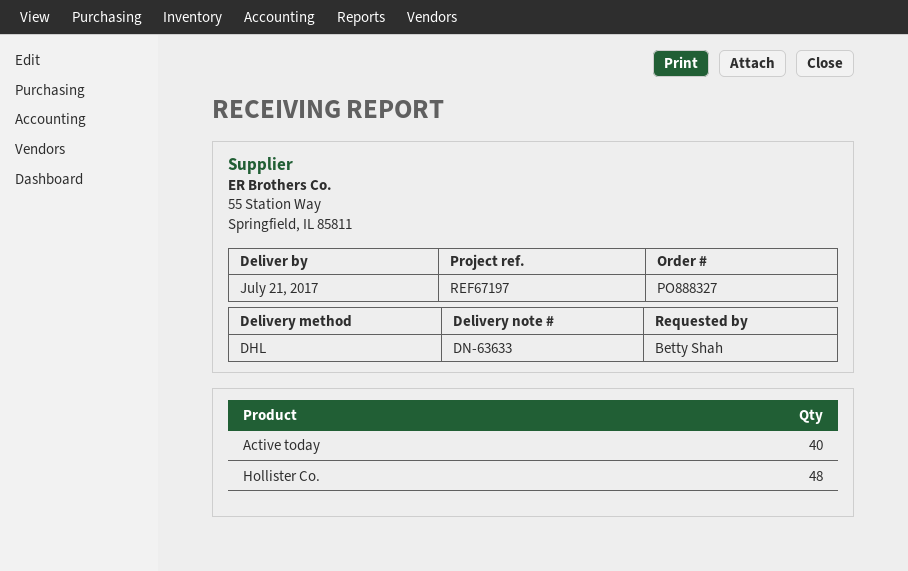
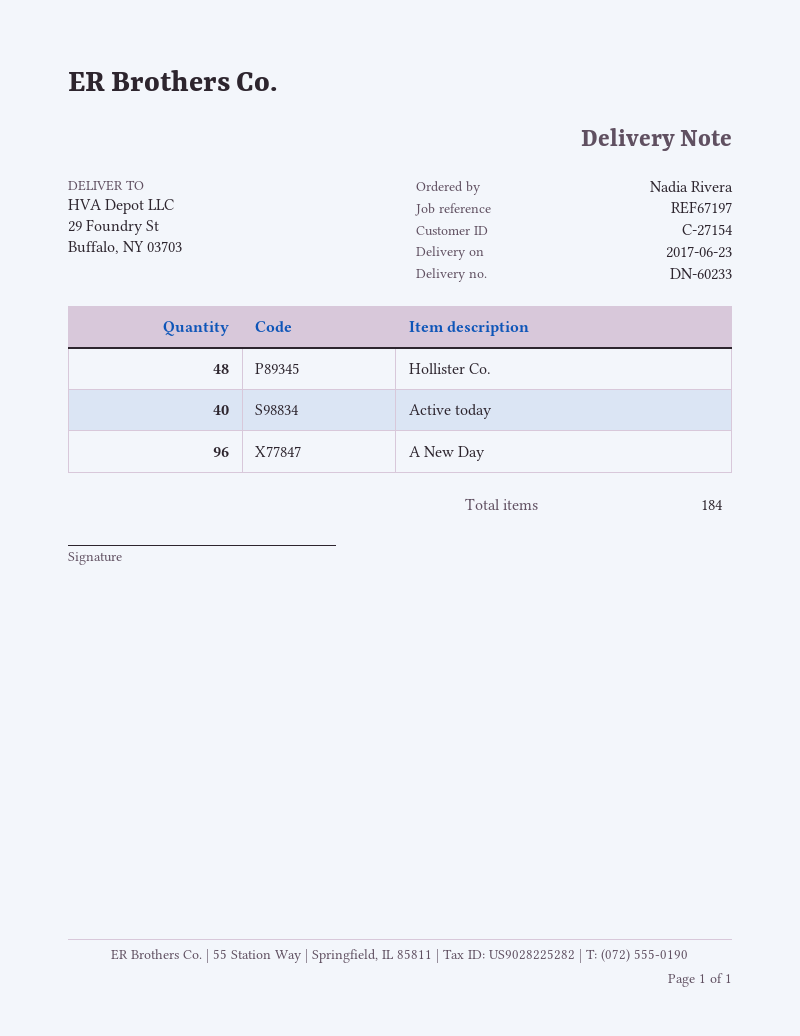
delivery note number: DN-63633 -> DN-60233
delivery date: 2017-07-21 -> 2017-06-23
ordered by: Betty Shah -> Nadia Rivera
A New Day: none -> 96

